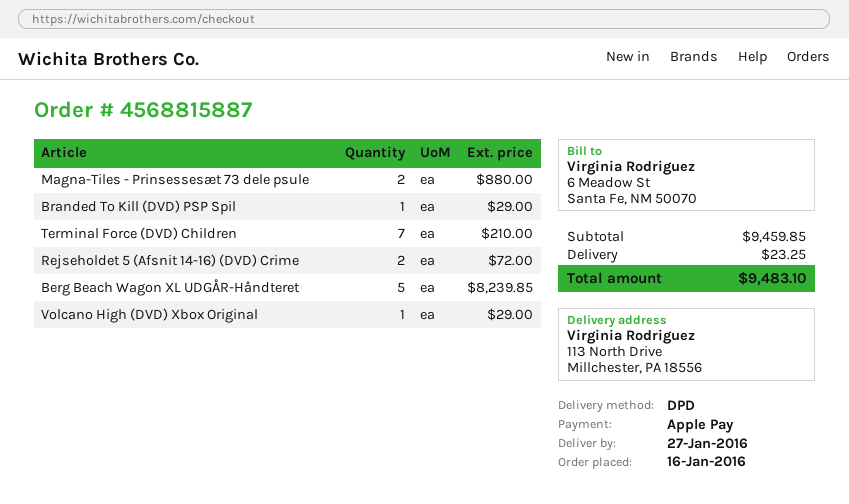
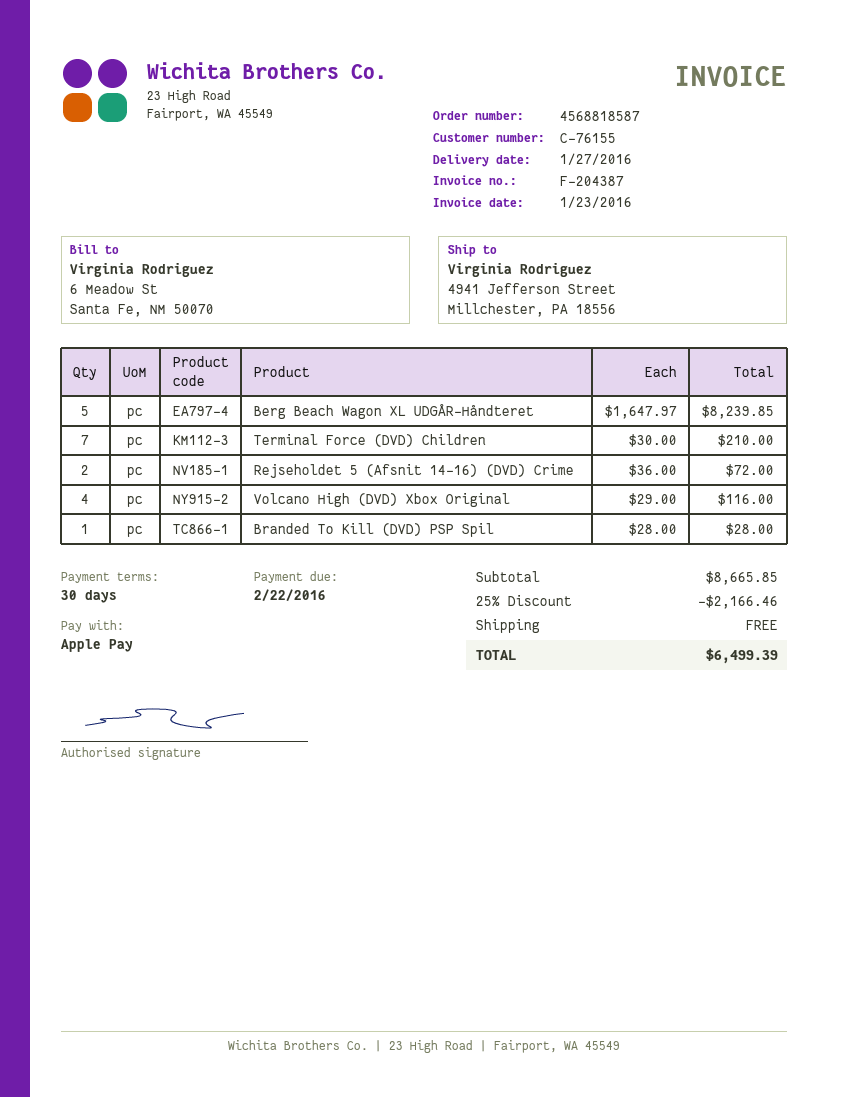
order number: 4568815887 -> 4568818587
ship to: 113 North Drive, Millchester, PA 18556 -> 4941 Jefferson Street, Millchester, PA 18556
Magna-Tiles - Prinsessesæt 73 dele psule: 2 for 880.00 -> none
Branded To Kill (DVD) PSP Spil: 1 for 29.00 -> 1 for 28.00
Volcano High (DVD) Xbox Original: 1 for 29.00 -> 4 for 116.00
subtotal: 9459.85 -> 8665.85
discount: none -> 25% = 2166.46
shipping: 23.25 -> 0.00
total: 9483.10 -> 6499.39

